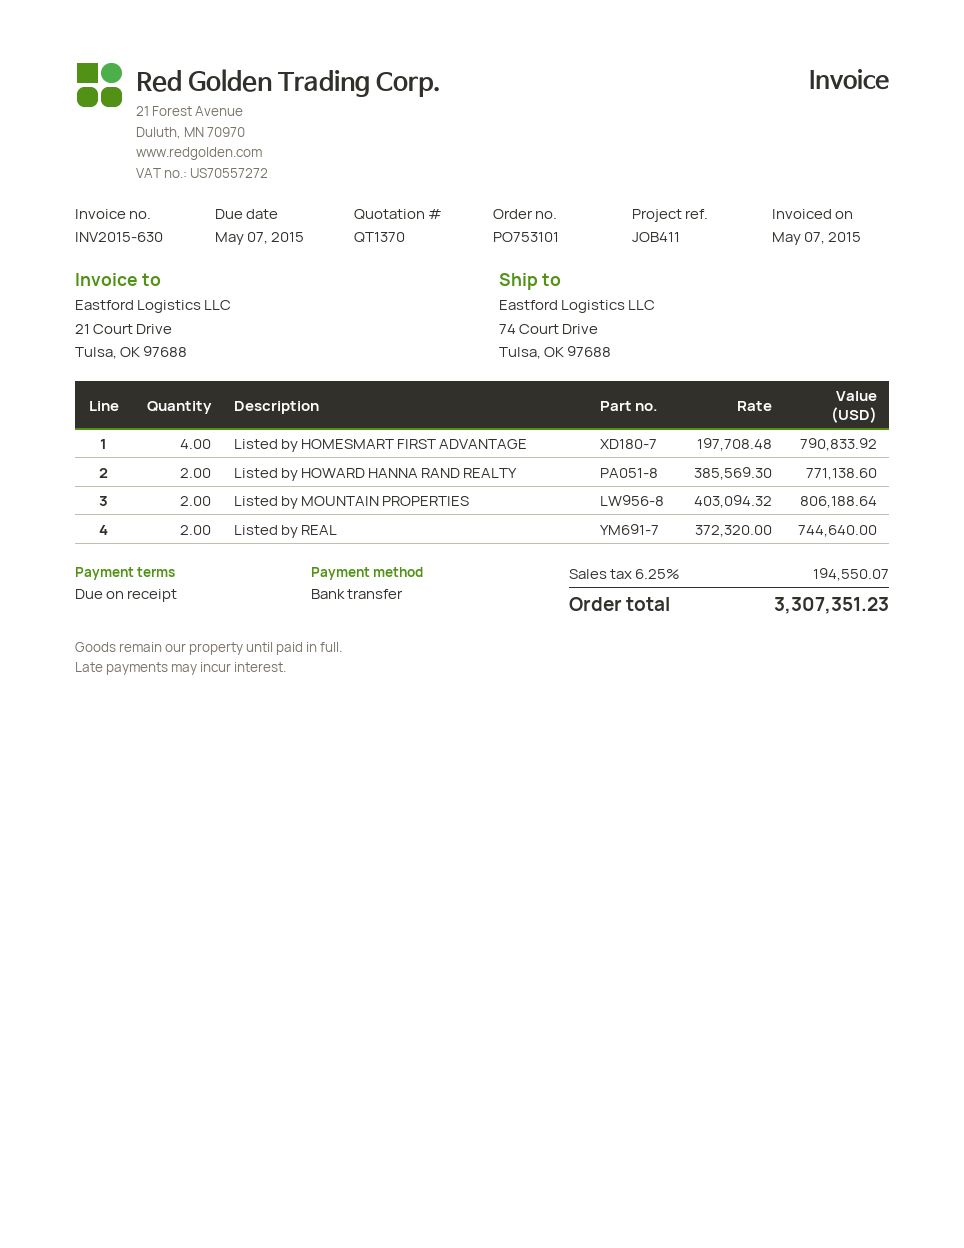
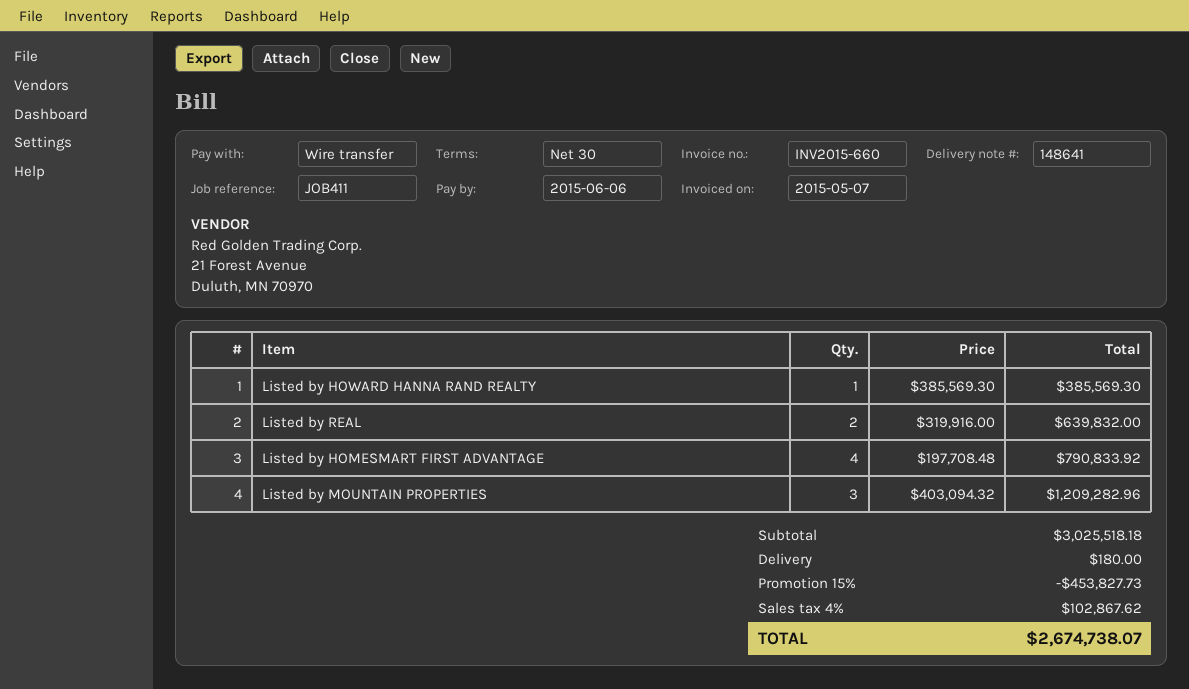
invoice number: INV2015-630 -> INV2015-660
payment terms: on receipt -> 30 days
due date: 2015-05-07 -> 2015-06-06
Listed by HOWARD HANNA RAND REALTY: 2 x 385569.30 = 771138.60 -> 1 x 385569.30 = 385569.30
Listed by MOUNTAIN PROPERTIES: 2 x 403094.32 = 806188.64 -> 3 x 403094.32 = 1209282.96
Listed by REAL: 2 x 372320.00 = 744640.00 -> 2 x 319916.00 = 639832.00
discount: none -> 15% = 453827.73
shipping: none -> 180.00
tax: 6.25% = 194550.07 -> 4% = 102867.62
total: 3307351.23 -> 2674738.07

